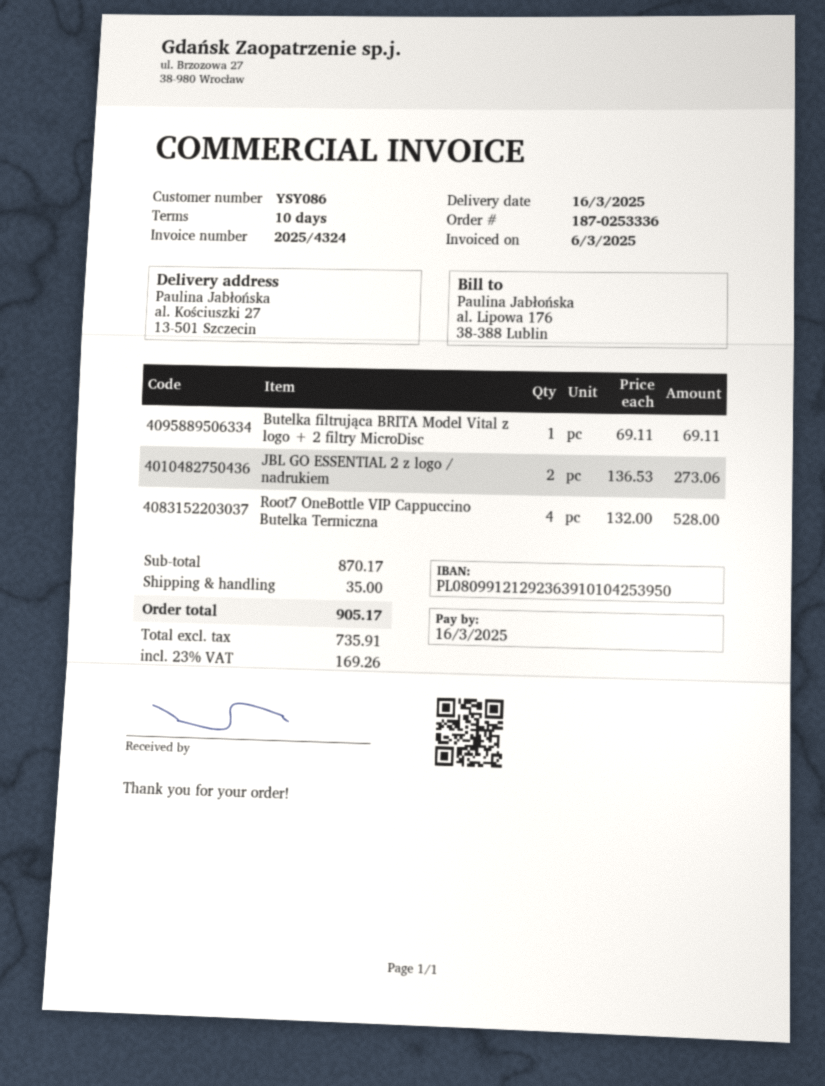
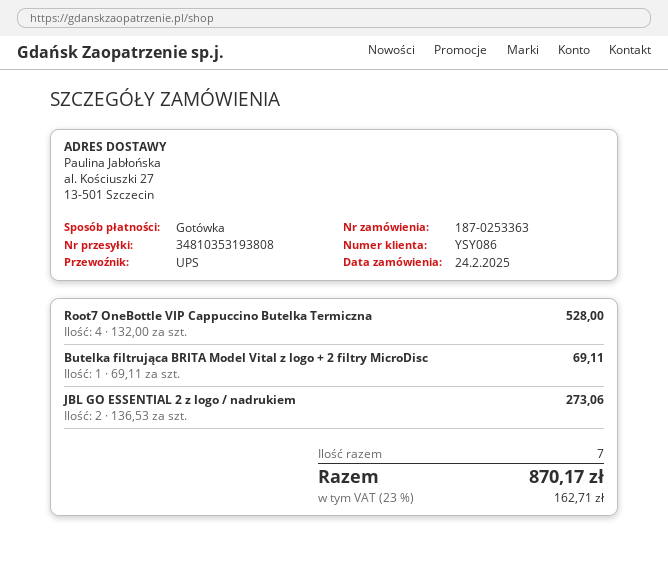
order number: 187-0253336 -> 187-0253363
shipping: 35.00 -> none
tax: 23% = 169.26 -> 23% = 162.71
total: 905.17 -> 870.17

